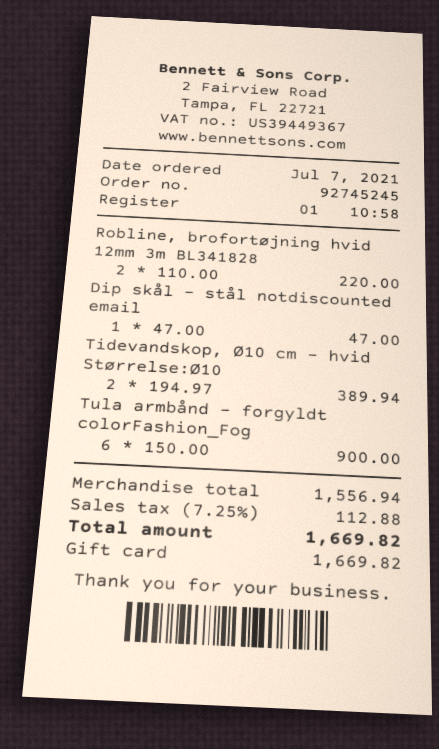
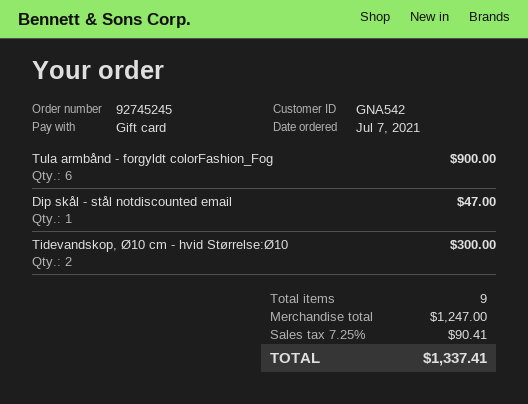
Robline, brofortøjning hvid 12mm 3m BL341828: 2 for 220.00 -> none
Tidevandskop, Ø10 cm - hvid Størrelse:Ø10: 2 for 389.94 -> 2 for 300.00
subtotal: 1556.94 -> 1247.00
tax: 7.25% = 112.88 -> 7.25% = 90.41
total: 1669.82 -> 1337.41

